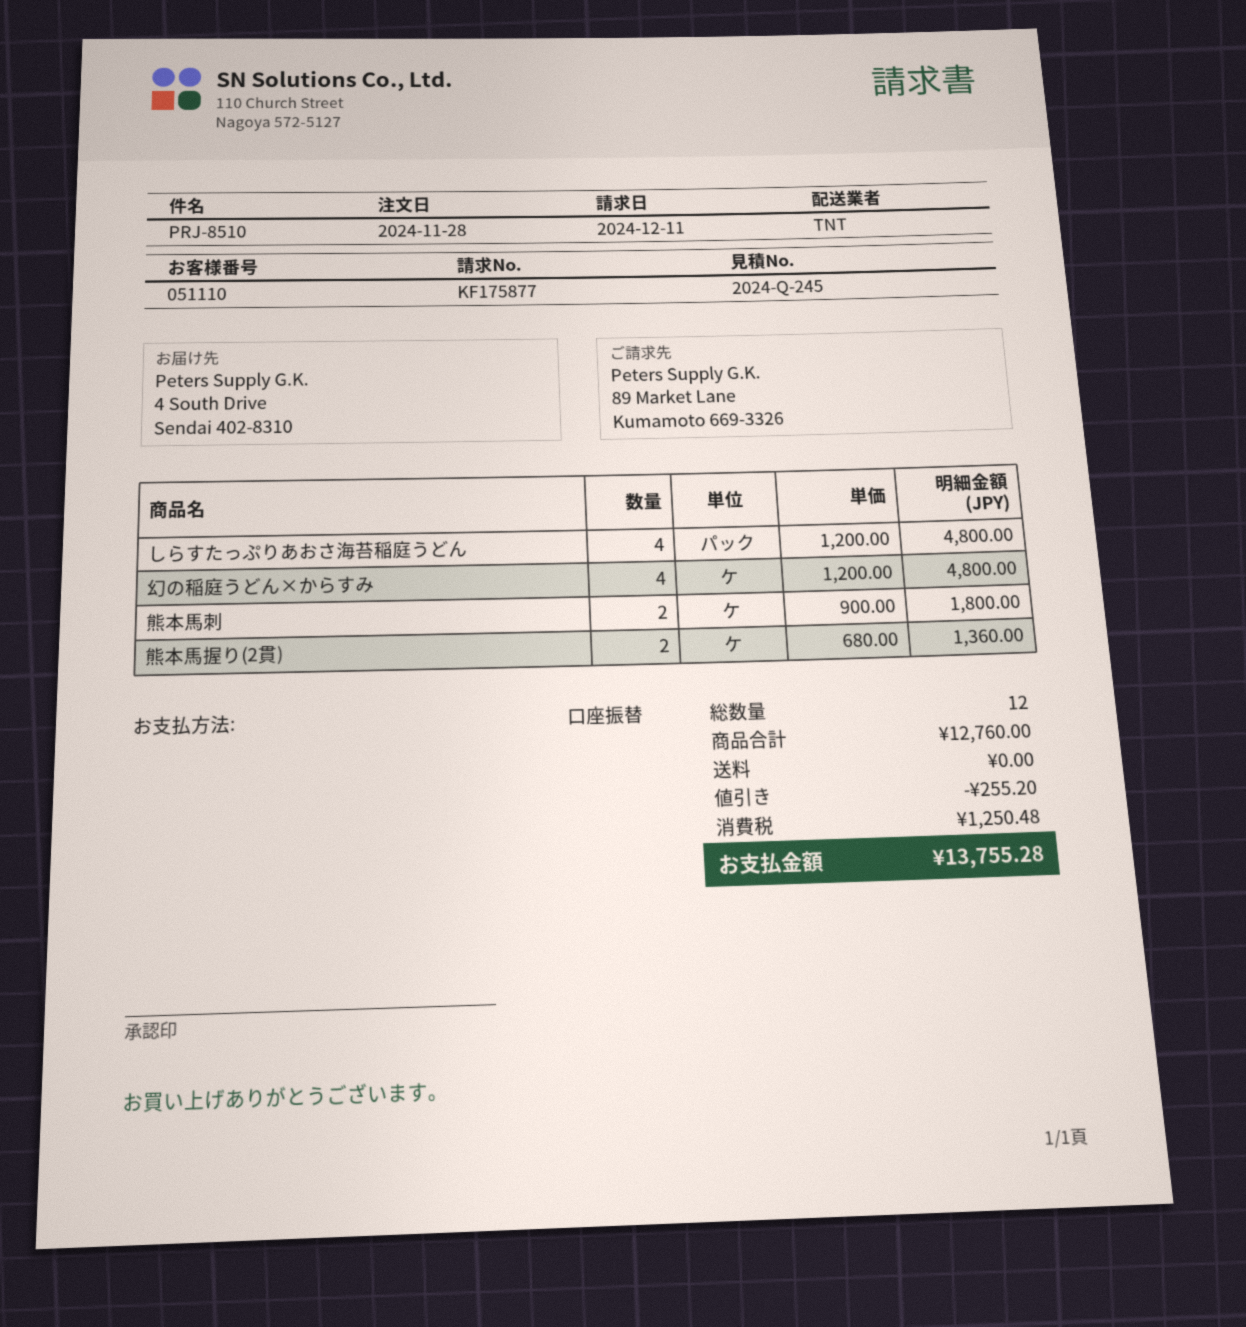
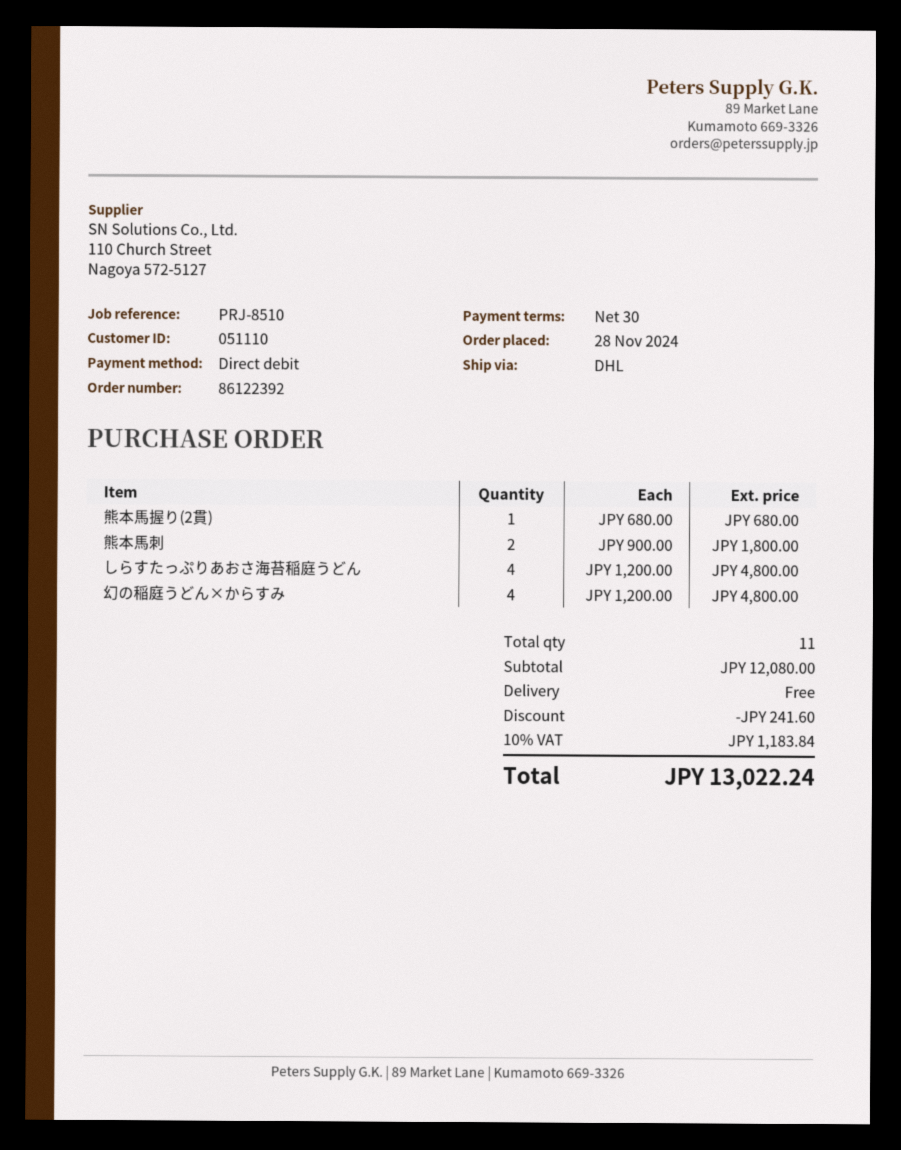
shipping method: TNT -> DHL
熊本馬握り(2貫): 2 x 680.00 = 1360.00 -> 1 x 680.00 = 680.00
total quantity: 12 -> 11
subtotal: 12760.00 -> 12080.00
discount: 255.20 -> 241.60
tax: 1250.48 -> 1183.84
total: 13755.28 -> 13022.24

